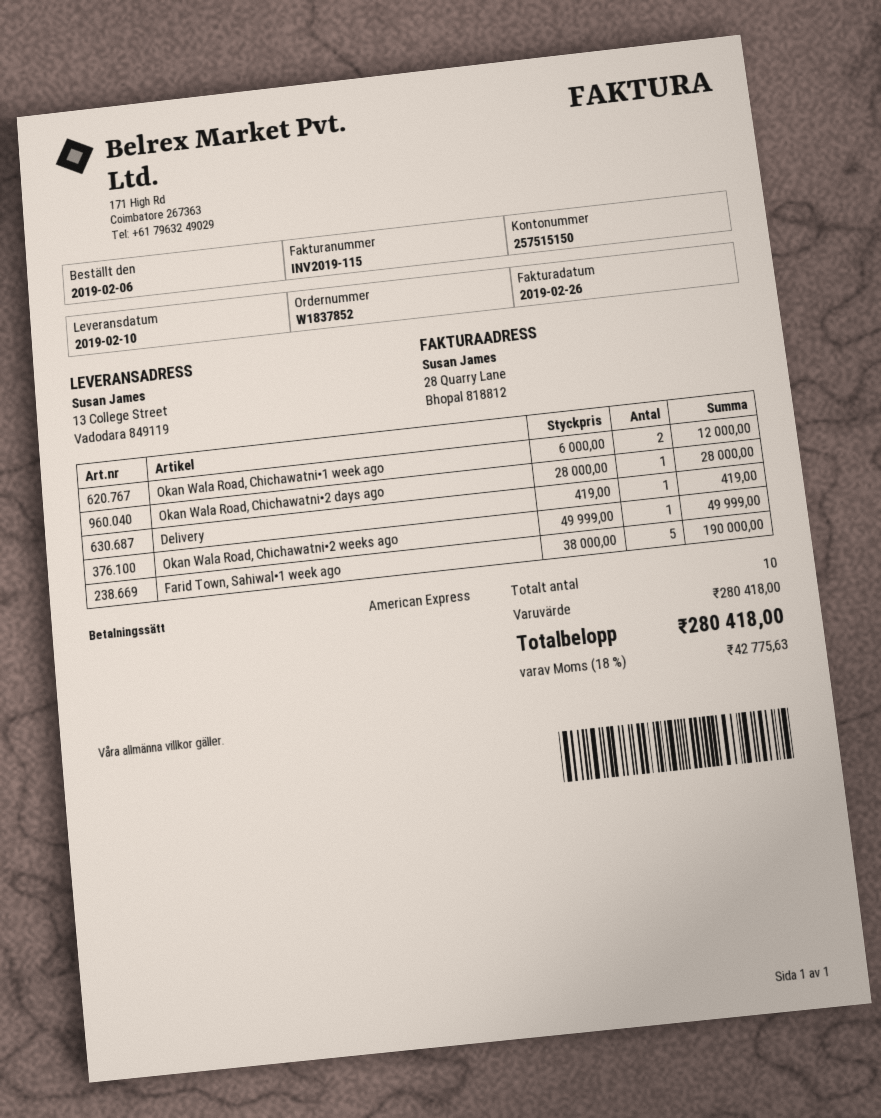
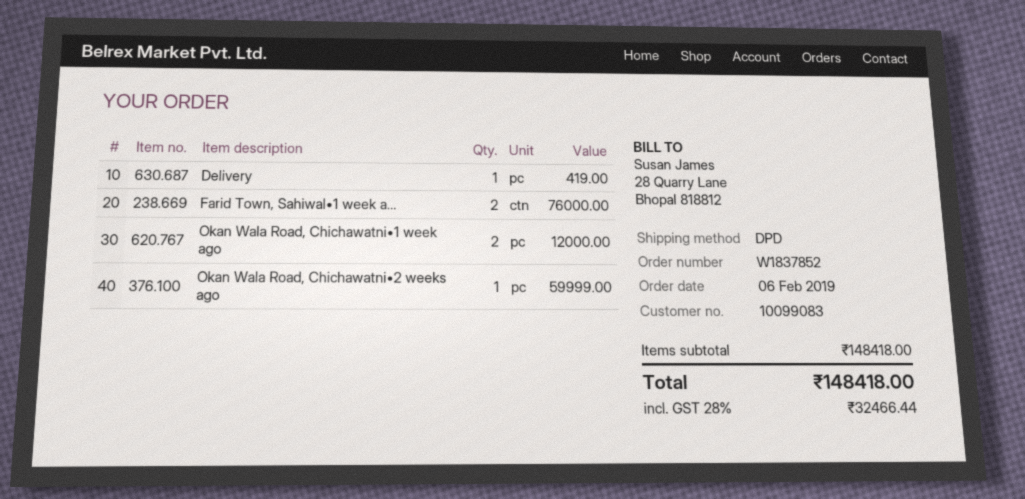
Okan Wala Road, Chichawatni•2 days ago: 1 for 28000.00 -> none
Okan Wala Road, Chichawatni•2 weeks ago: 1 for 49999.00 -> 1 for 59999.00
Farid Town, Sahiwal•1 week ago: 5 for 190000.00 -> 2 for 76000.00
subtotal: 280418.00 -> 148418.00
tax: 18% = 42775.63 -> 28% = 32466.44
total: 280418.00 -> 148418.00

